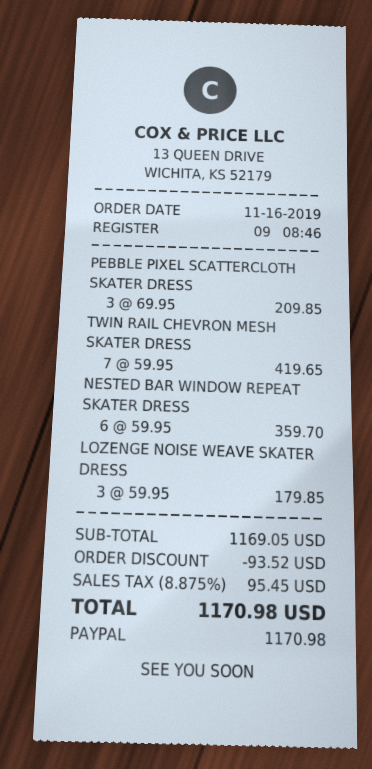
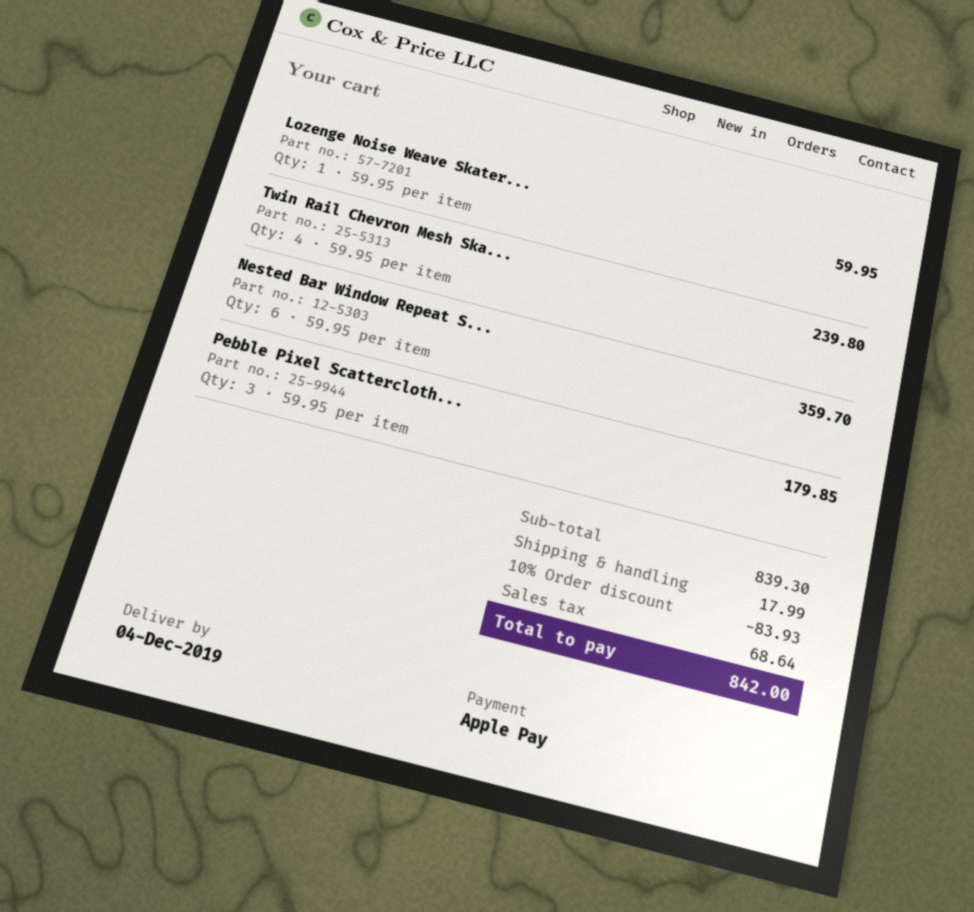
payment method: PayPal -> Apple Pay
PEBBLE PIXEL SCATTERCLOTH SKATER DRESS: 3 x 69.95 = 209.85 -> 3 x 59.95 = 179.85
TWIN RAIL CHEVRON MESH SKATER DRESS: 7 x 59.95 = 419.65 -> 4 x 59.95 = 239.80
LOZENGE NOISE WEAVE SKATER DRESS: 3 x 59.95 = 179.85 -> 1 x 59.95 = 59.95
subtotal: 1169.05 -> 839.30
discount: 93.52 -> 83.93
shipping: none -> 17.99
tax: 95.45 -> 68.64
total: 1170.98 -> 842.00

